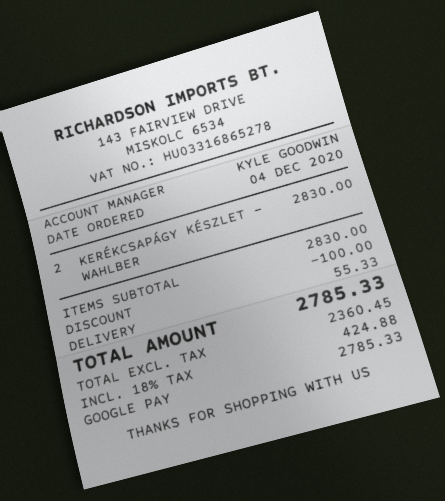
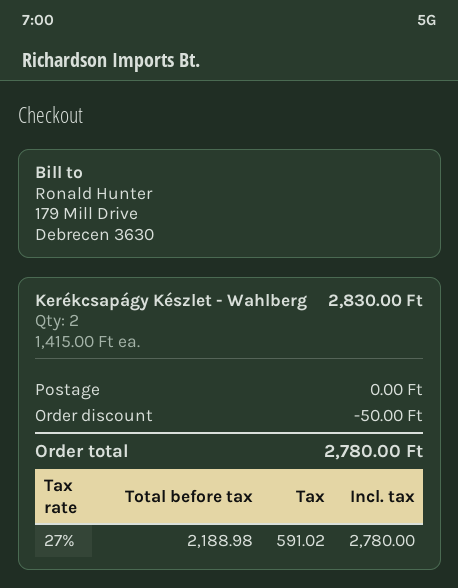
discount: 100.00 -> 50.00
shipping: 55.33 -> 0.00
net: 2360.45 -> 2188.98
tax: 18% = 424.88 -> 27% = 591.02
total: 2785.33 -> 2780.00

